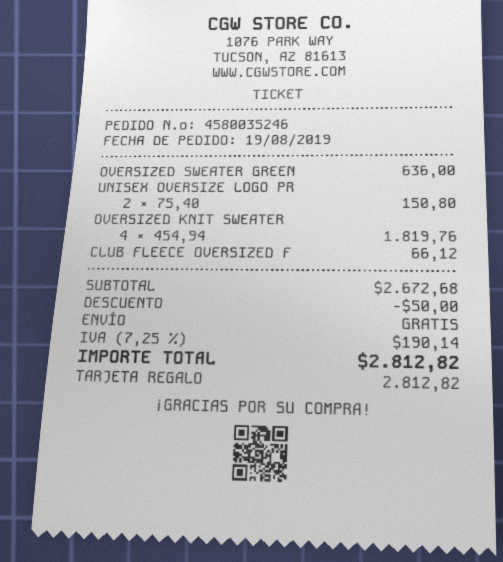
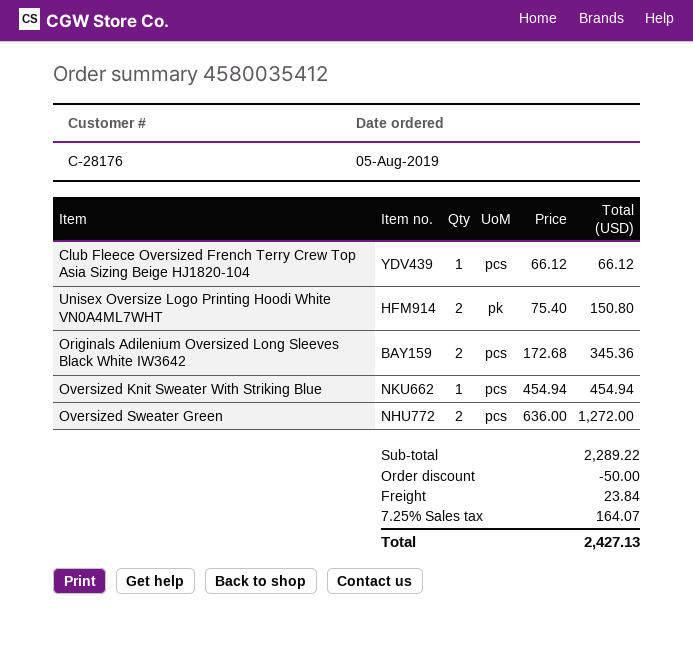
order number: 4580035246 -> 4580035412
order date: 2019-08-19 -> 2019-08-05
OVERSIZED SWEATER GREEN: 1 x 636.00 = 636.00 -> 2 x 636.00 = 1272.00
OVERSIZED KNIT SWEATER: 4 x 454.94 = 1819.76 -> 1 x 454.94 = 454.94
Originals Adilenium Oversized Long Sleeves Black White IW3642: none -> 2 x 172.68 = 345.36
subtotal: 2672.68 -> 2289.22
shipping: 0.00 -> 23.84
tax: 7.25% = 190.14 -> 7.25% = 164.07
total: 2812.82 -> 2427.13

